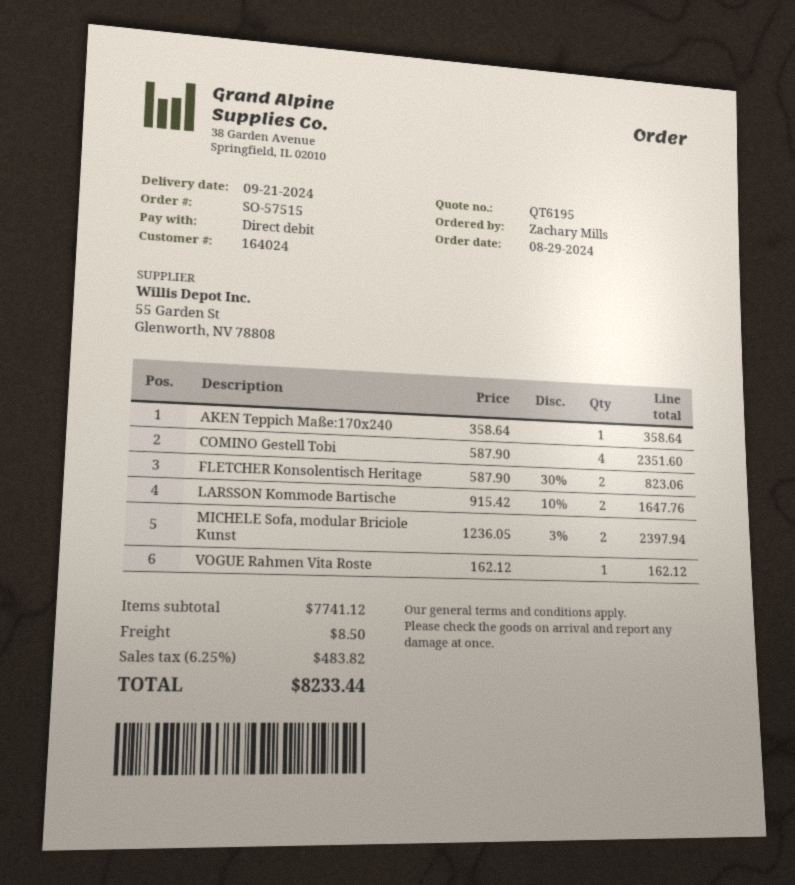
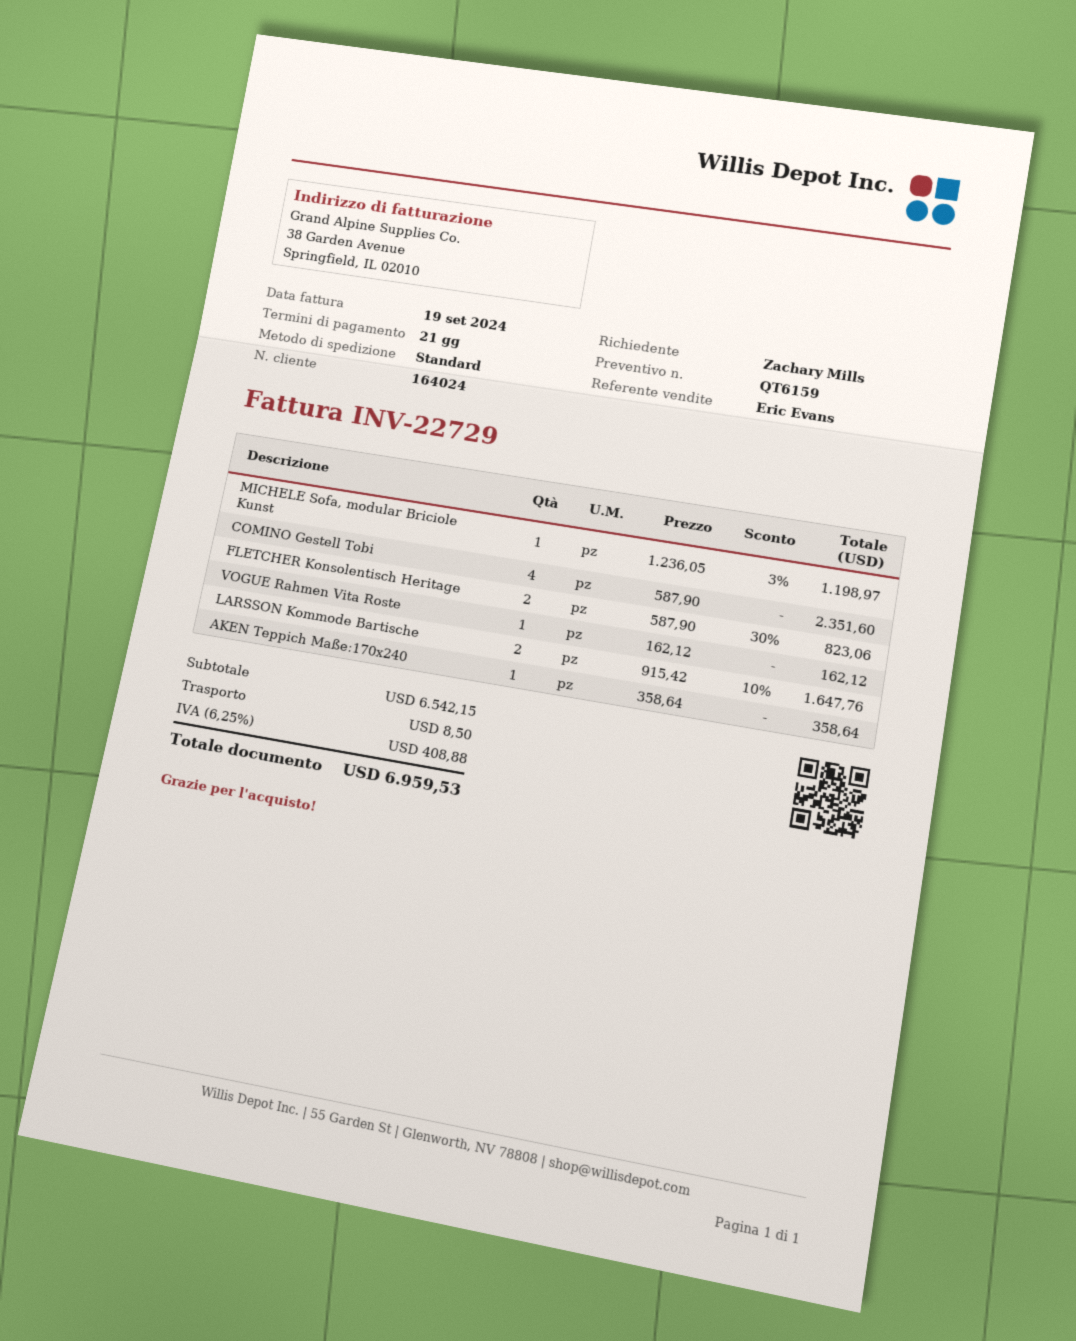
quote number: QT6195 -> QT6159
MICHELE Sofa, modular Briciole Kunst: 2 x 1236.05 - 3% = 2397.94 -> 1 x 1236.05 - 3% = 1198.97
subtotal: 7741.12 -> 6542.15
tax: 6.25% = 483.82 -> 6.25% = 408.88
total: 8233.44 -> 6959.53

